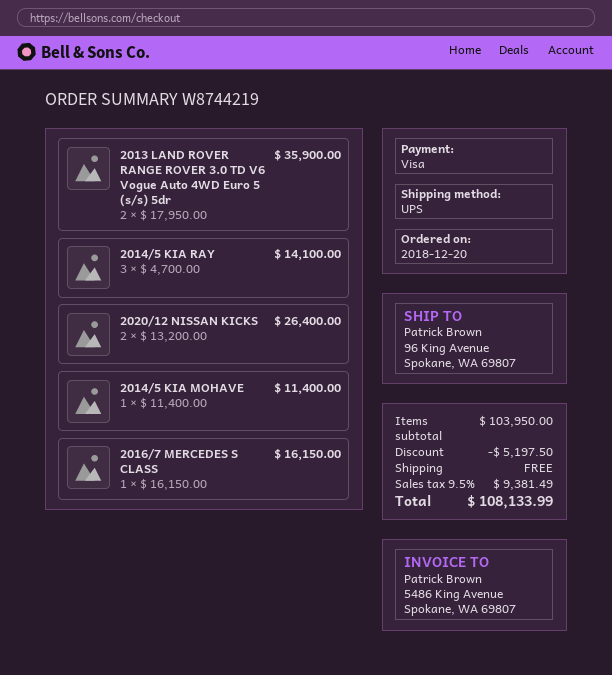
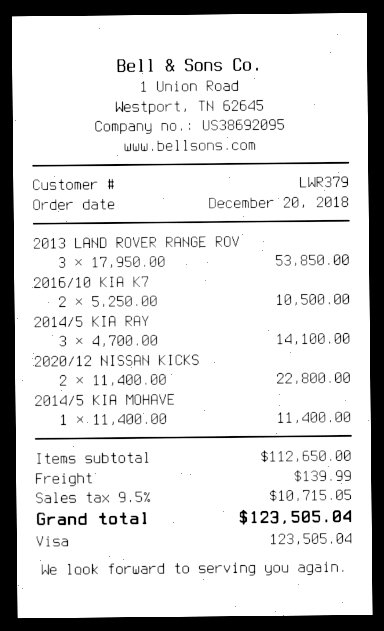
2013 LAND ROVER RANGE ROVER 3.0 TD V6 Vogue Auto 4WD Euro 5 (s/s) 5dr: 2 x 17950.00 = 35900.00 -> 3 x 17950.00 = 53850.00
2020/12 NISSAN KICKS: 2 x 13200.00 = 26400.00 -> 2 x 11400.00 = 22800.00
2016/7 MERCEDES S CLASS: 1 x 16150.00 = 16150.00 -> none
2016/10 KIA K7: none -> 2 x 5250.00 = 10500.00
subtotal: 103950.00 -> 112650.00
discount: 5197.50 -> none
shipping: 0.00 -> 139.99
tax: 9.5% = 9381.49 -> 9.5% = 10715.05
total: 108133.99 -> 123505.04

